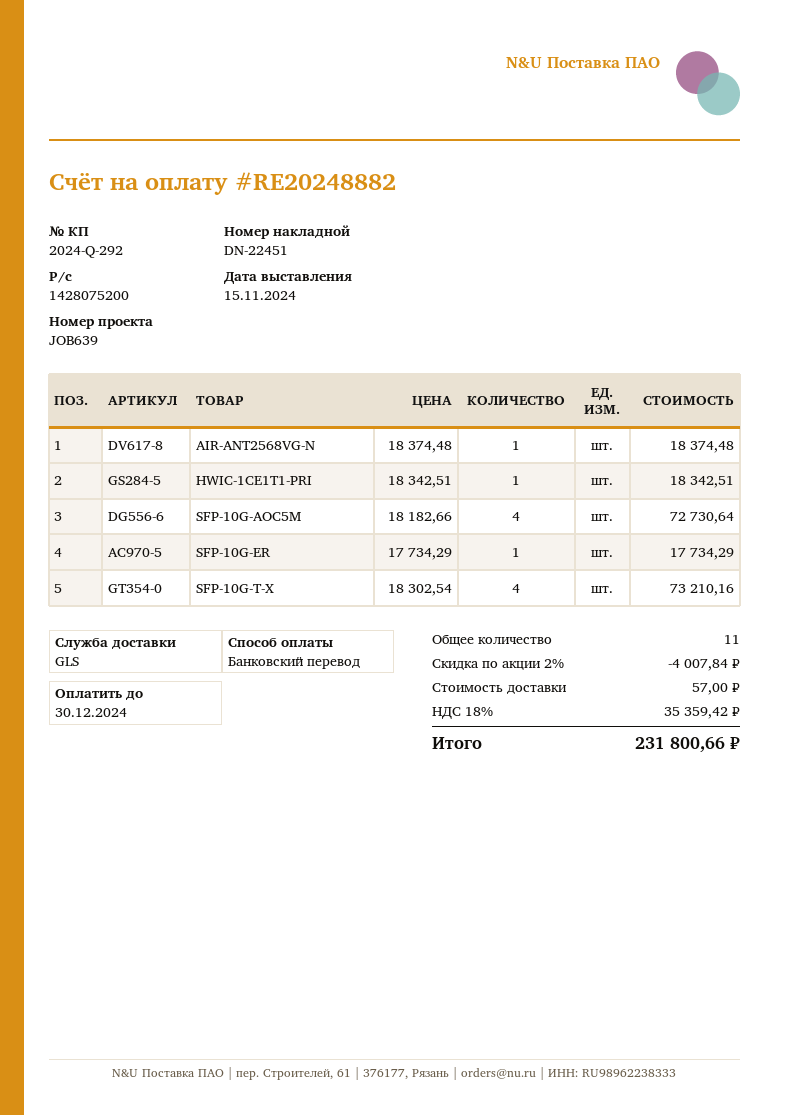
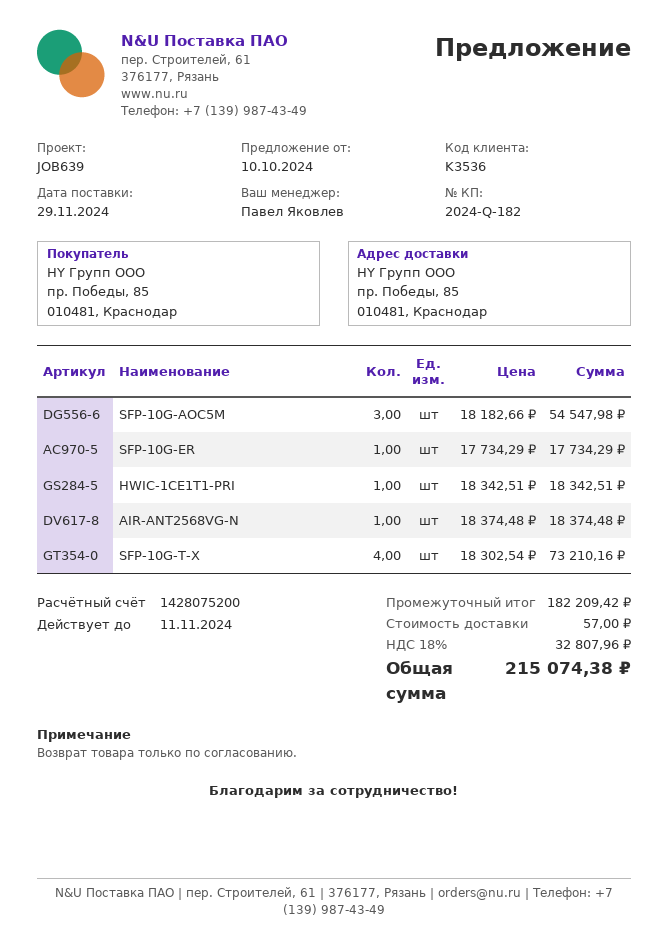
quote number: 2024-Q-292 -> 2024-Q-182
SFP-10G-AOC5M: 4 x 18182.66 = 72730.64 -> 3 x 18182.66 = 54547.98
discount: 2% = 4007.84 -> none
tax: 18% = 35359.42 -> 18% = 32807.96
total: 231800.66 -> 215074.38

